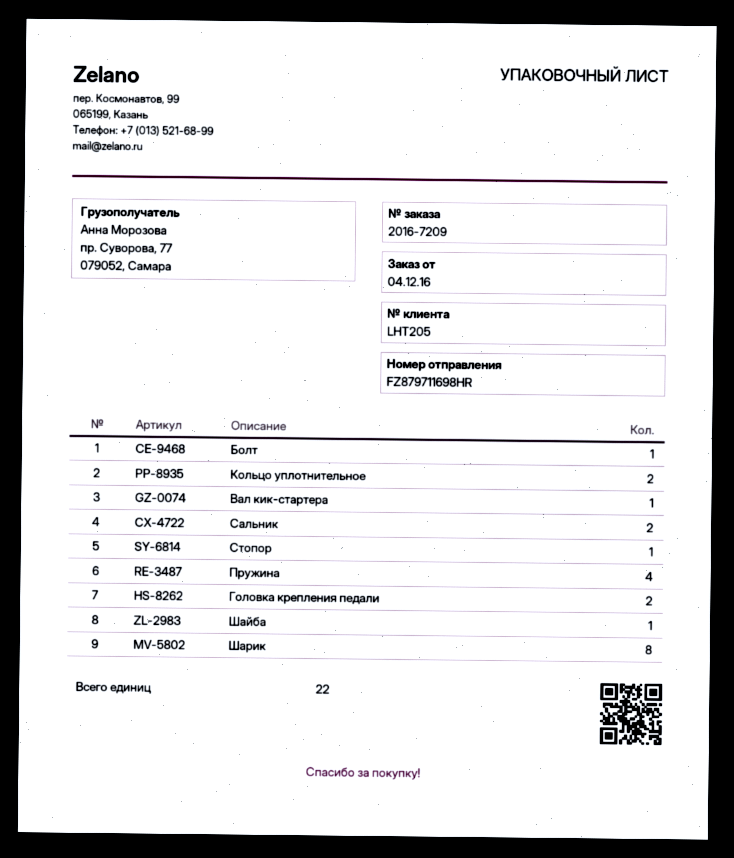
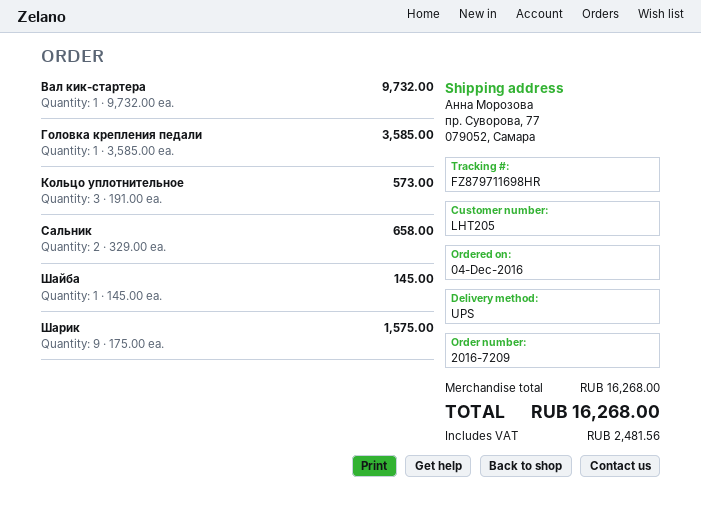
Болт: 1 -> none
Кольцо уплотнительное: 2 -> 3
Стопор: 1 -> none
Пружина: 4 -> none
Головка крепления педали: 2 -> 1
Шарик: 8 -> 9

